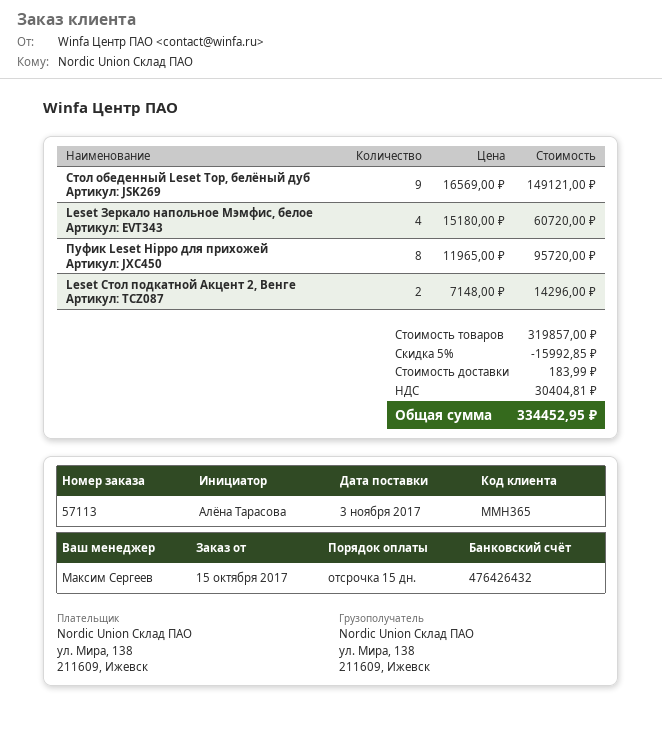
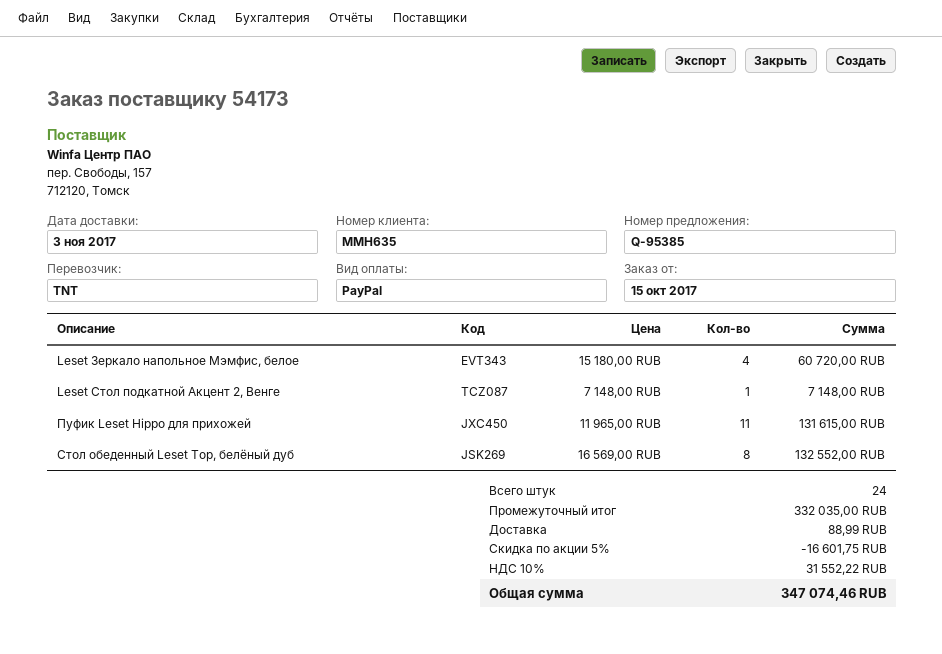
order number: 57113 -> 54173
customer number: MMH365 -> MMH635
Стол обеденный Leset Тор, белёный дуб: 9 x 16569.00 = 149121.00 -> 8 x 16569.00 = 132552.00
Пуфик Leset Hippo для прихожей: 8 x 11965.00 = 95720.00 -> 11 x 11965.00 = 131615.00
Leset Стол подкатной Акцент 2, Венге: 2 x 7148.00 = 14296.00 -> 1 x 7148.00 = 7148.00
subtotal: 319857.00 -> 332035.00
discount: 5% = 15992.85 -> 5% = 16601.75
shipping: 183.99 -> 88.99
tax: 30404.81 -> 31552.22
total: 334452.95 -> 347074.46

